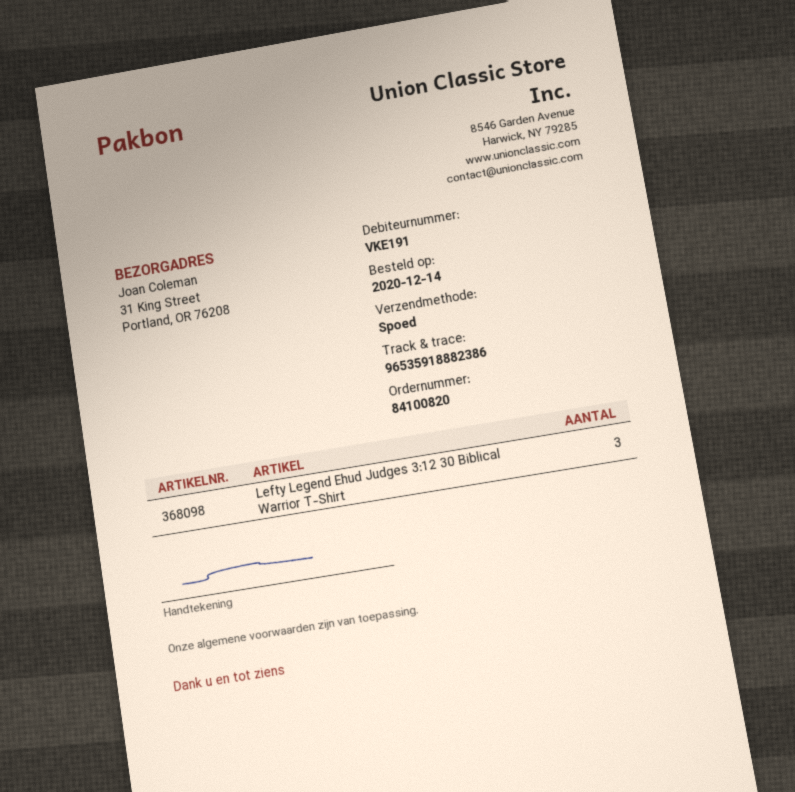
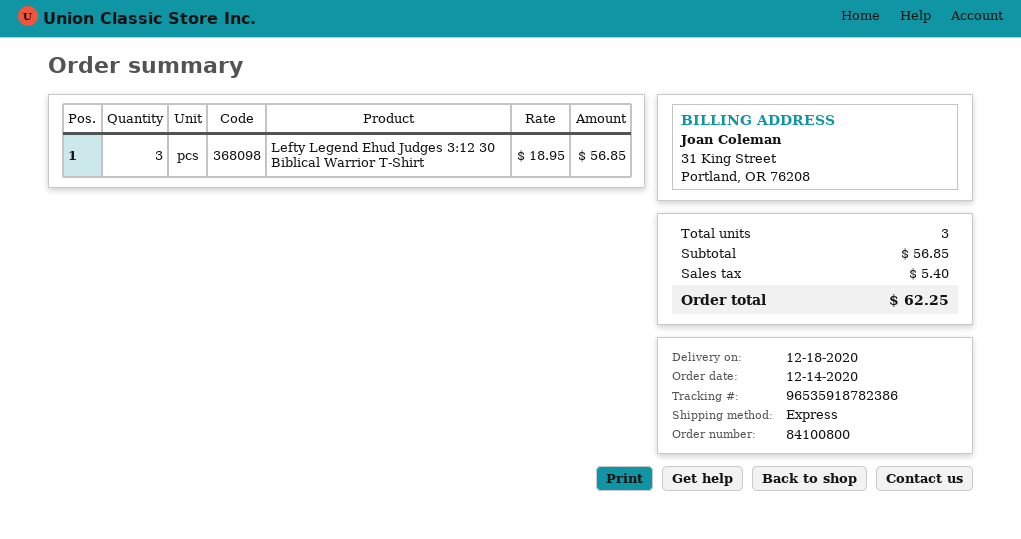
order number: 84100820 -> 84100800
tracking number: 96535918882386 -> 96535918782386

